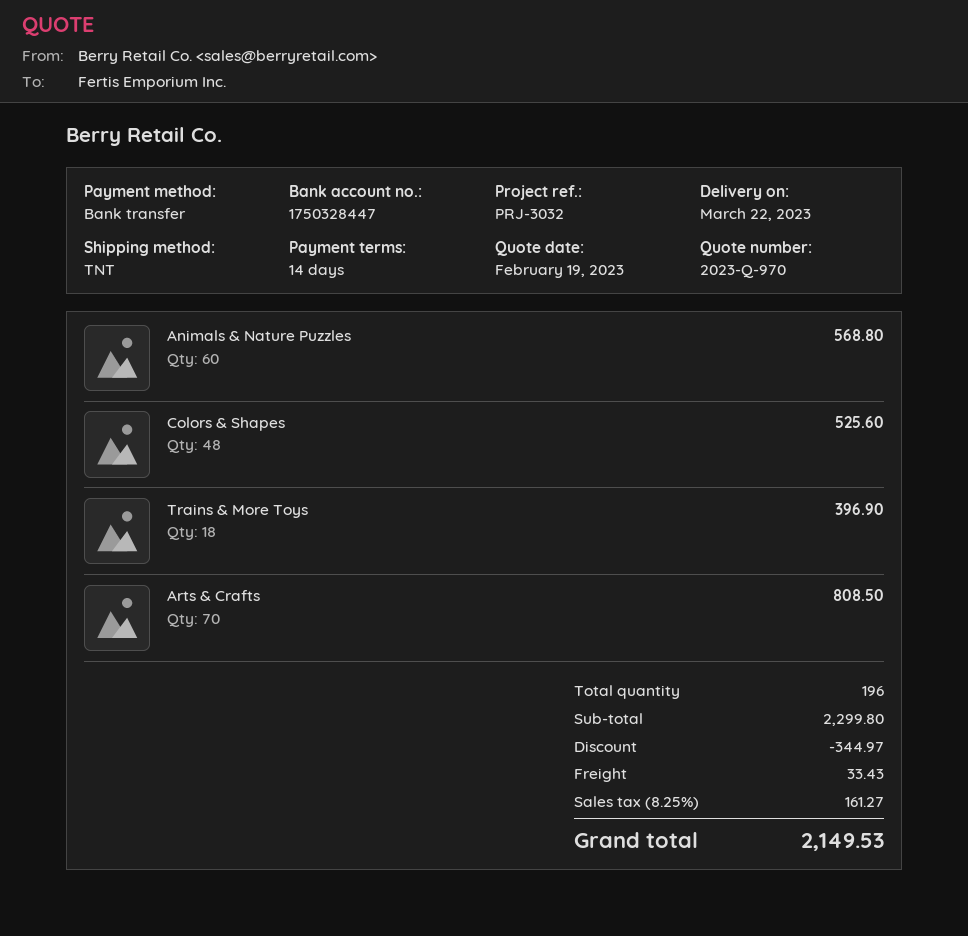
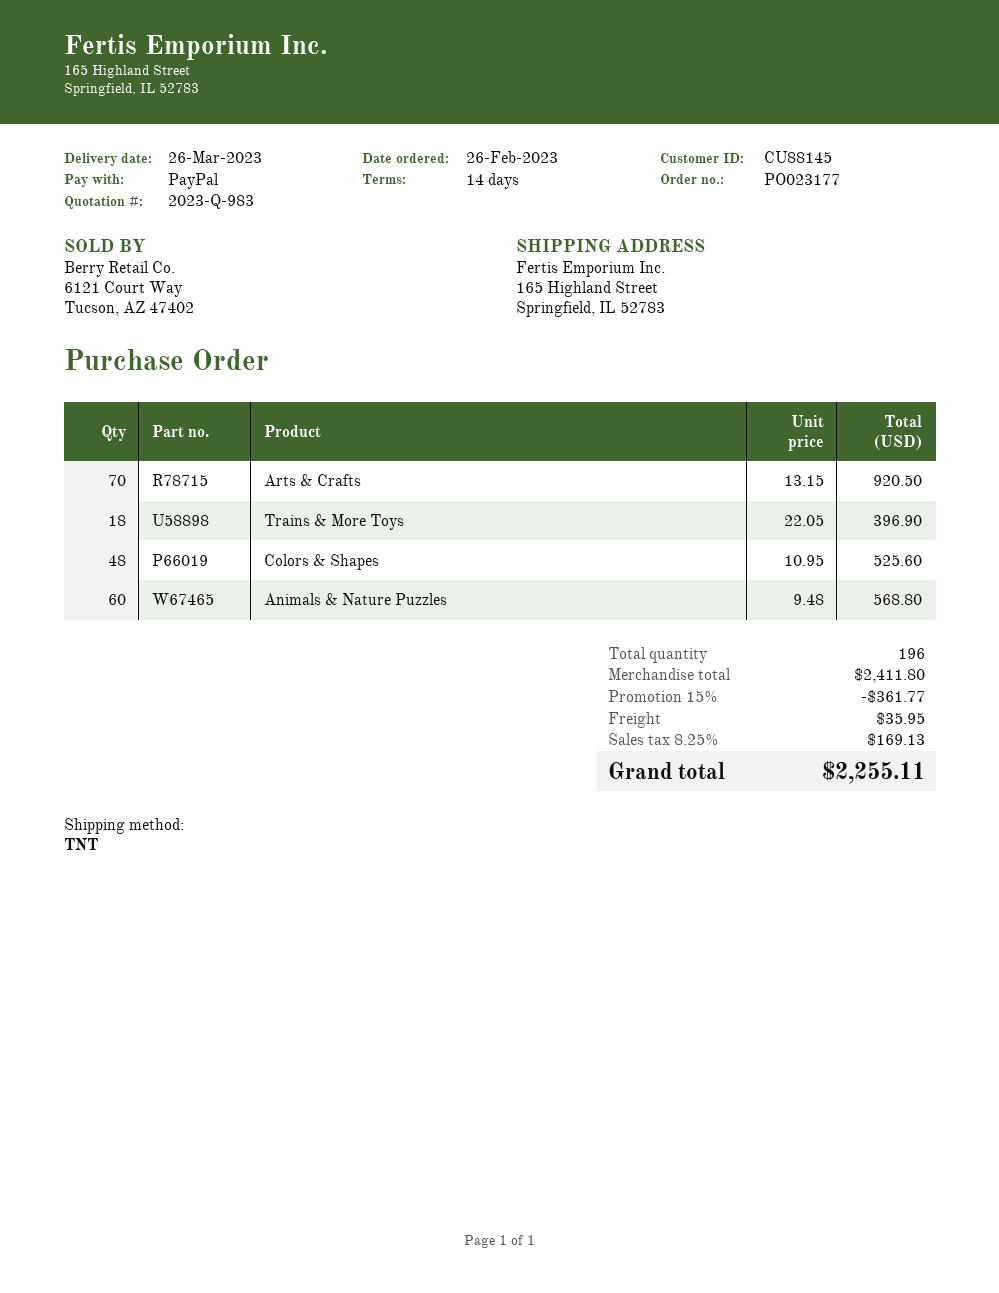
quote number: 2023-Q-970 -> 2023-Q-983
delivery date: 2023-03-22 -> 2023-03-26
payment method: bank transfer -> PayPal
Arts & Crafts: 70 for 808.50 -> 70 for 920.50
subtotal: 2299.80 -> 2411.80
discount: 344.97 -> 361.77
shipping: 33.43 -> 35.95
tax: 8.25% = 161.27 -> 8.25% = 169.13
total: 2149.53 -> 2255.11

